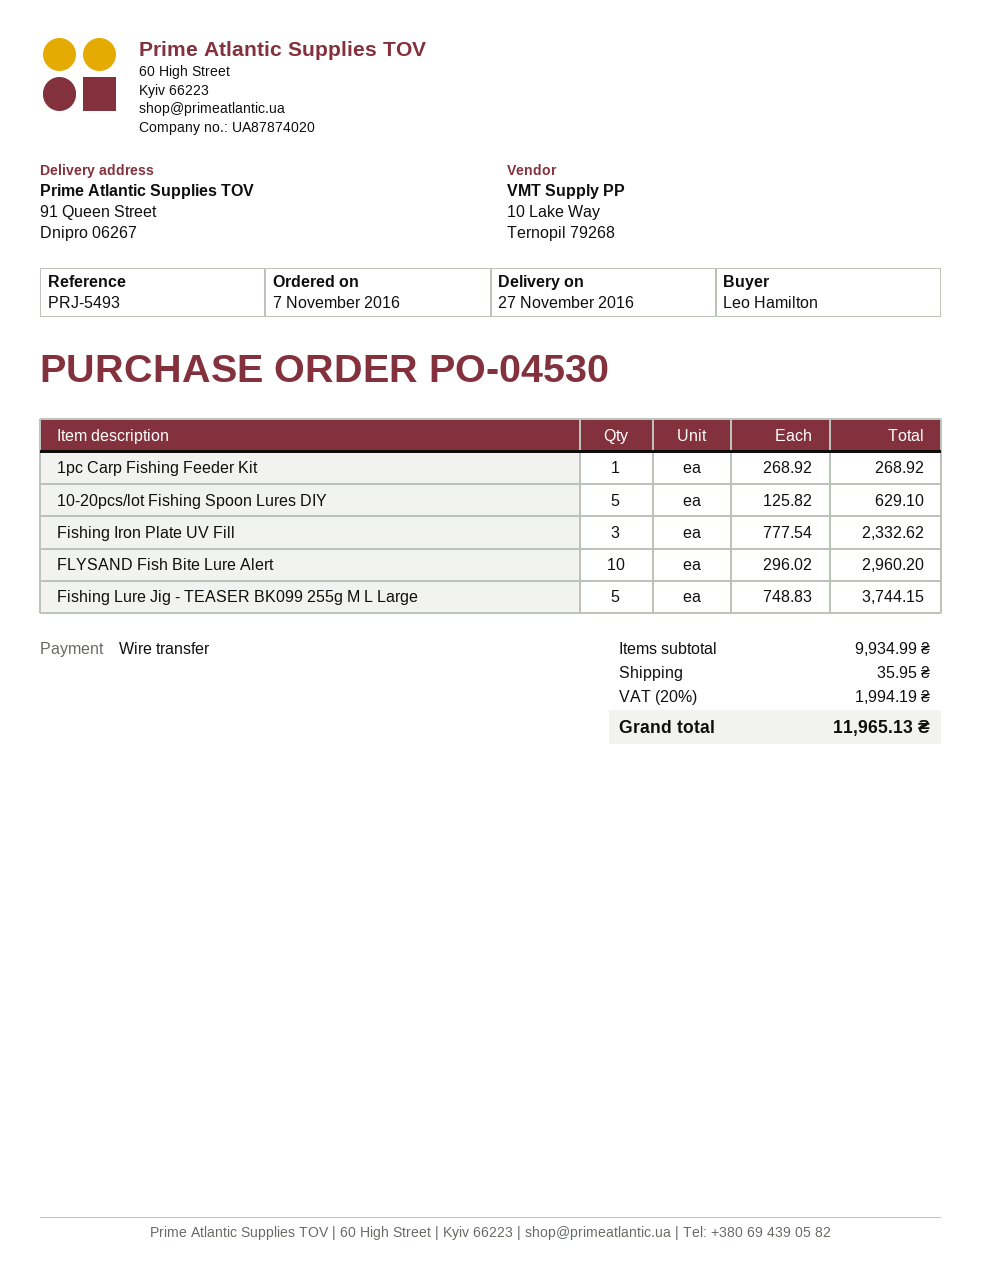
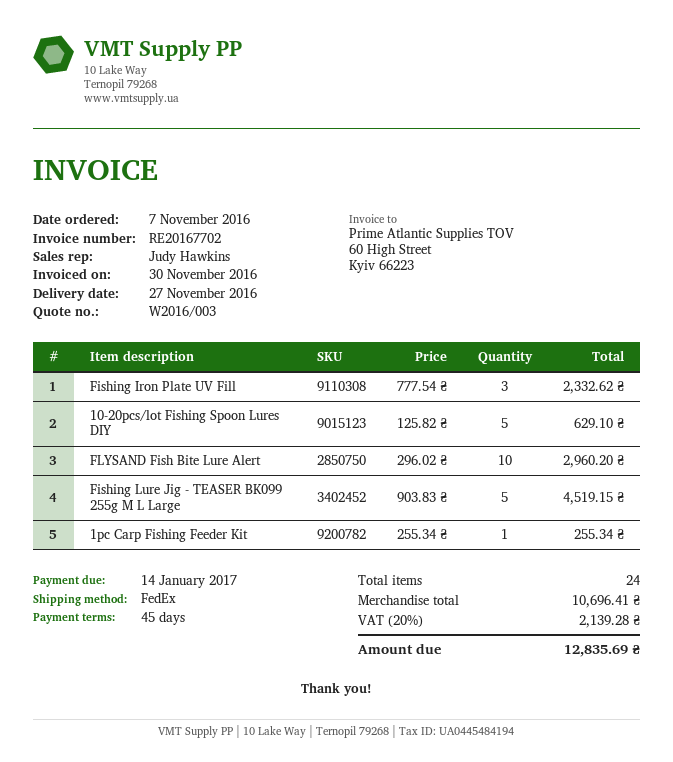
1pc Carp Fishing Feeder Kit: 1 x 268.92 = 268.92 -> 1 x 255.34 = 255.34
Fishing Lure Jig - TEASER BK099 255g M L Large: 5 x 748.83 = 3744.15 -> 5 x 903.83 = 4519.15
subtotal: 9934.99 -> 10696.41
shipping: 35.95 -> none
tax: 20% = 1994.19 -> 20% = 2139.28
total: 11965.13 -> 12835.69

